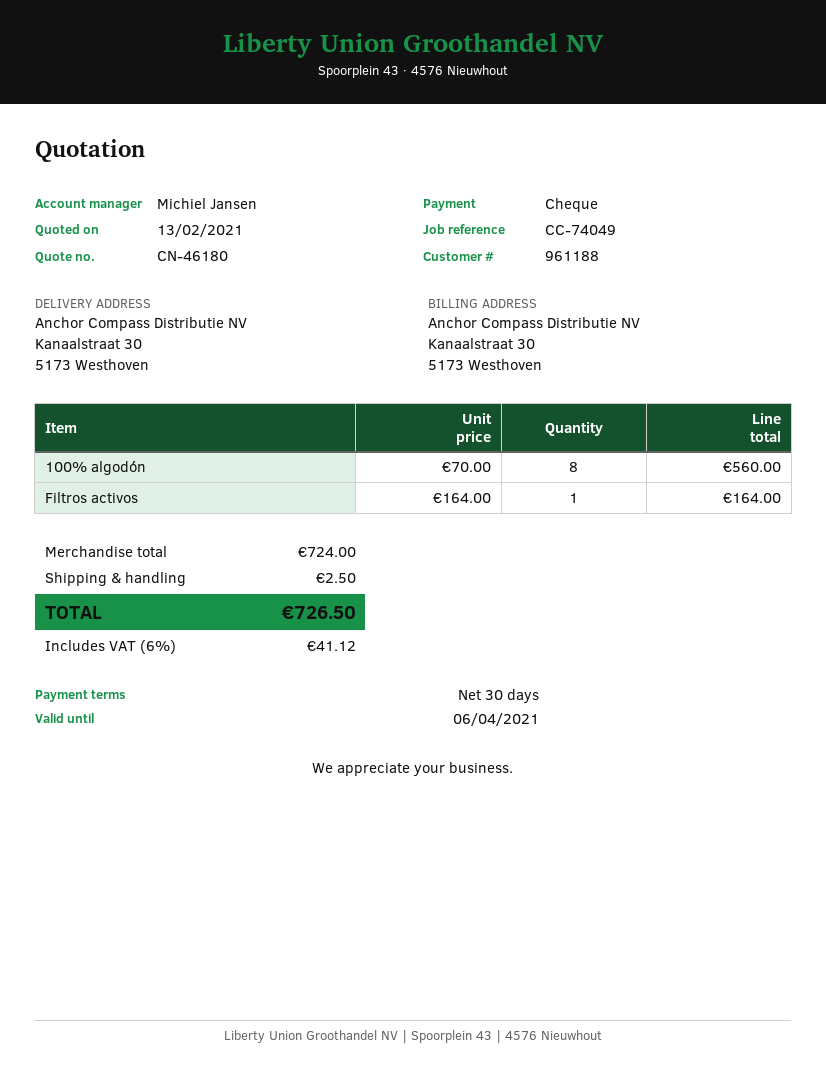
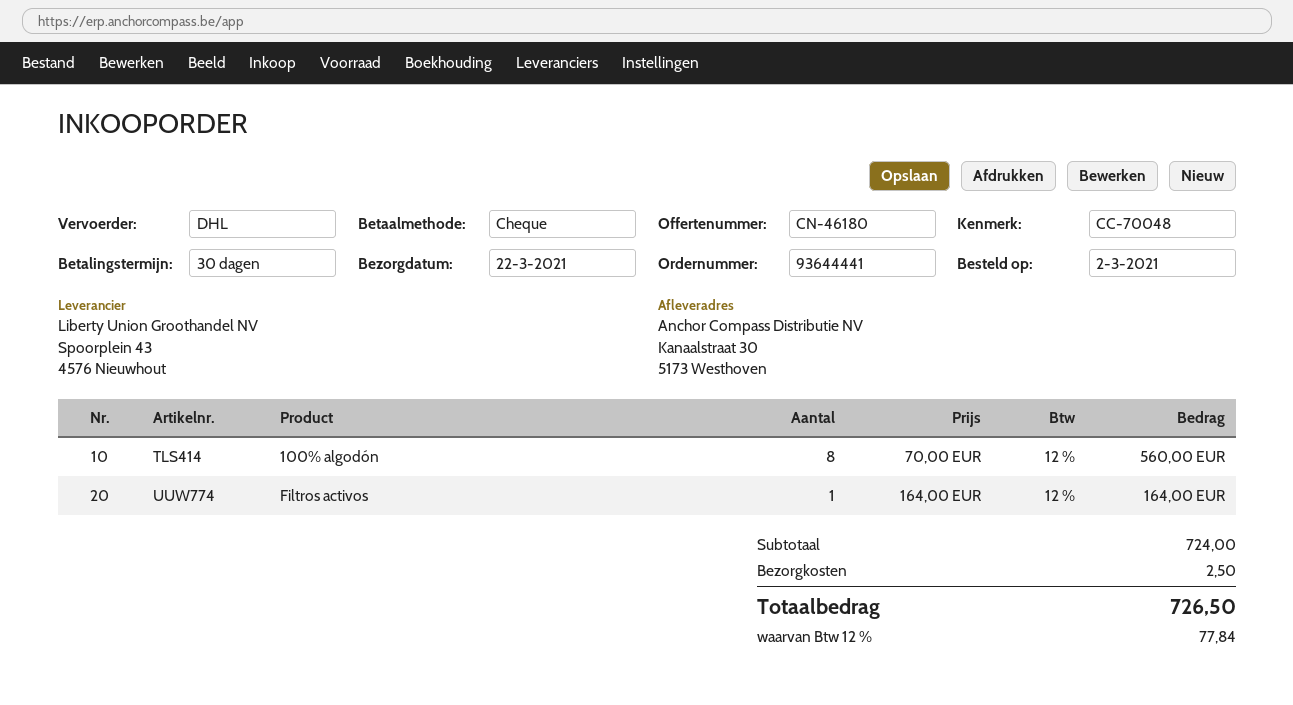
reference: CC-74049 -> CC-70048
tax: 6% = 41.12 -> 12% = 77.84

